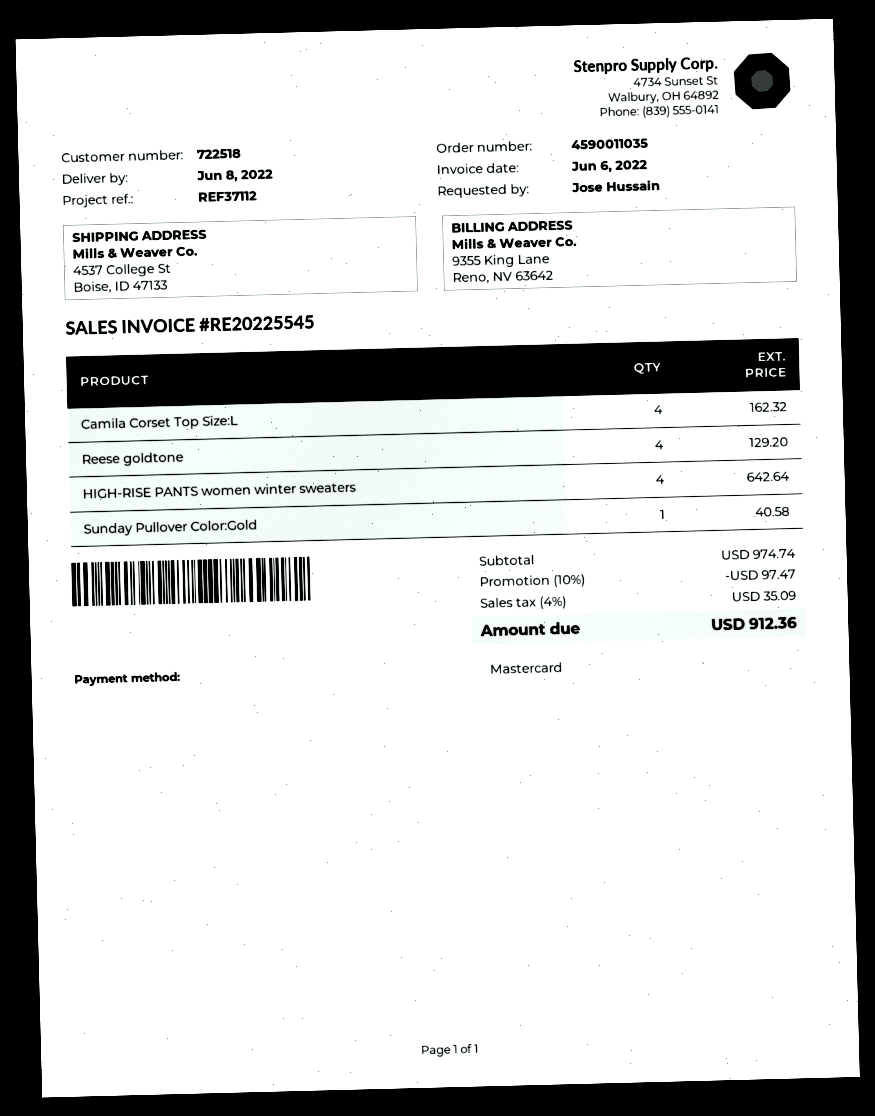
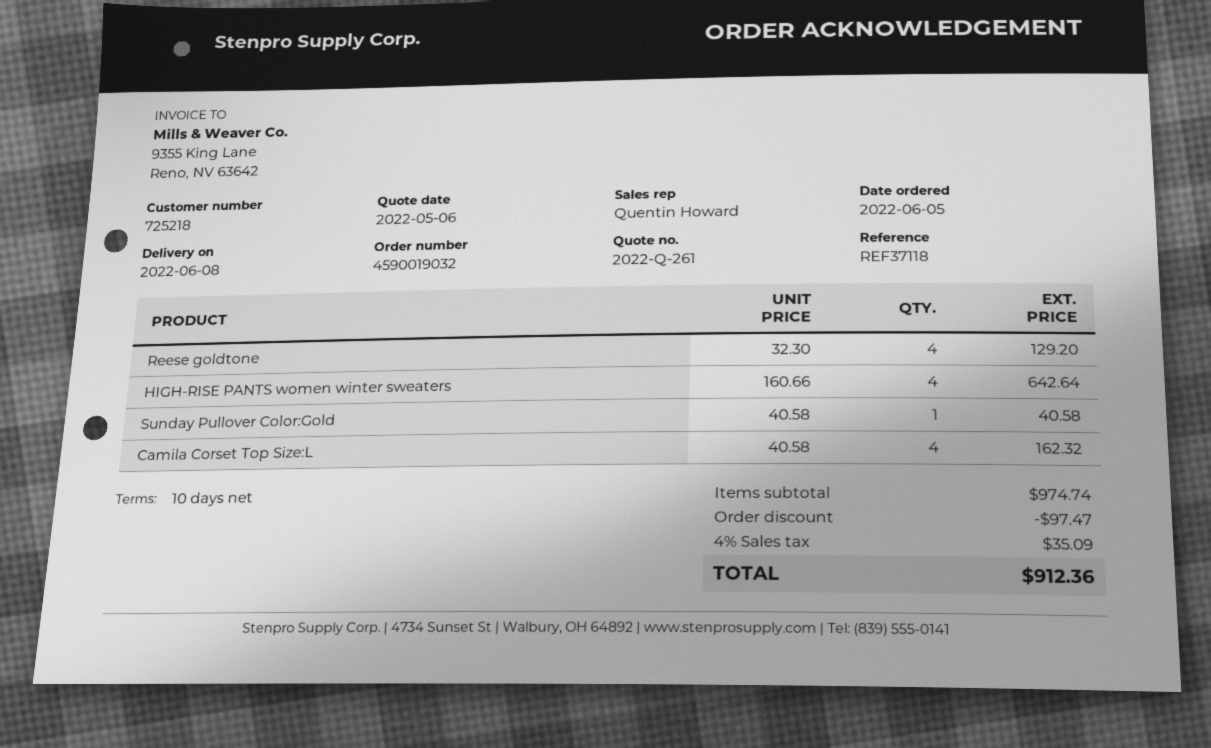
order number: 4590011035 -> 4590019032
customer number: 722518 -> 725218
reference: REF37112 -> REF37118

